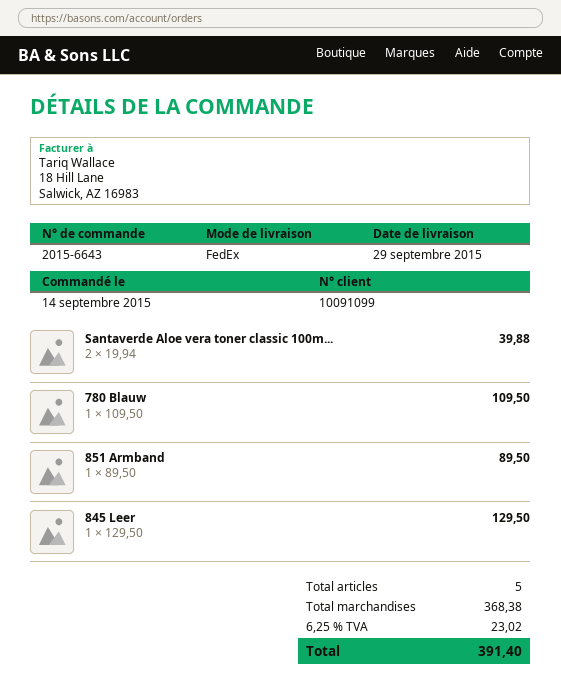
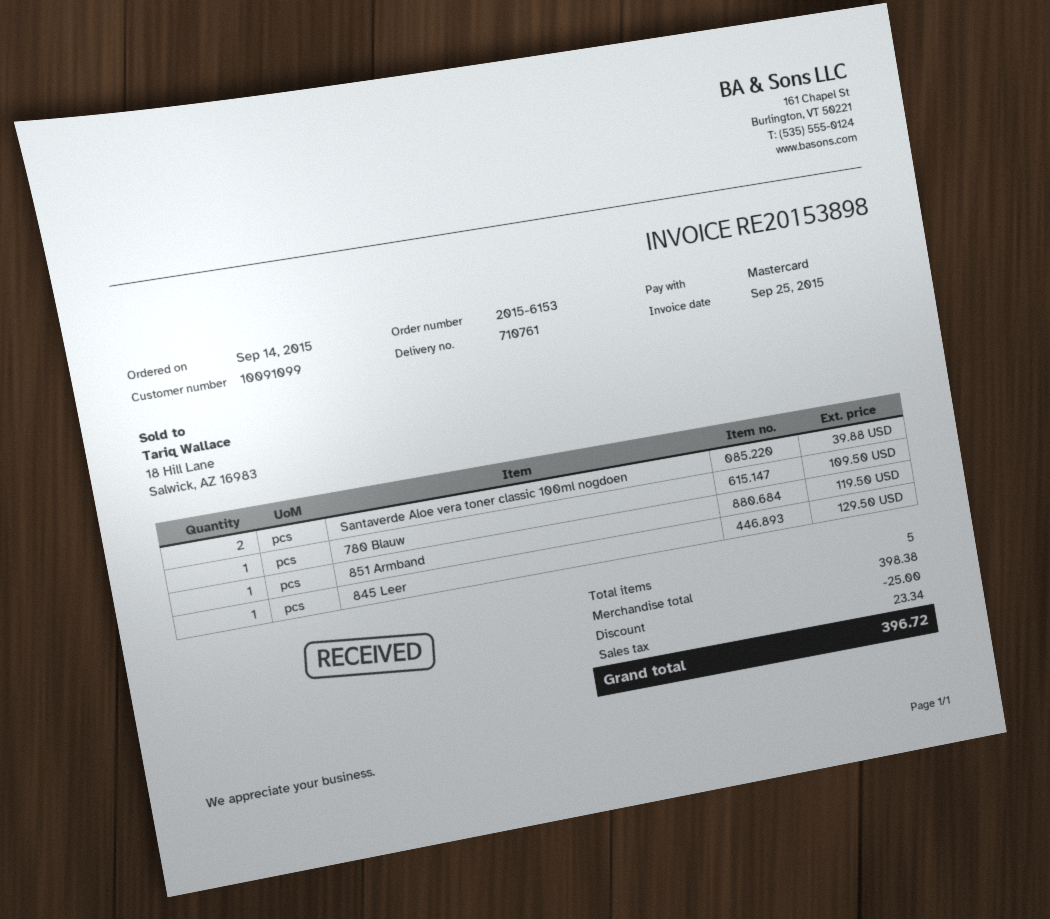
order number: 2015-6643 -> 2015-6153
851 Armband: 1 for 89.50 -> 1 for 119.50
subtotal: 368.38 -> 398.38
discount: none -> 25.00
tax: 23.02 -> 23.34
total: 391.40 -> 396.72

